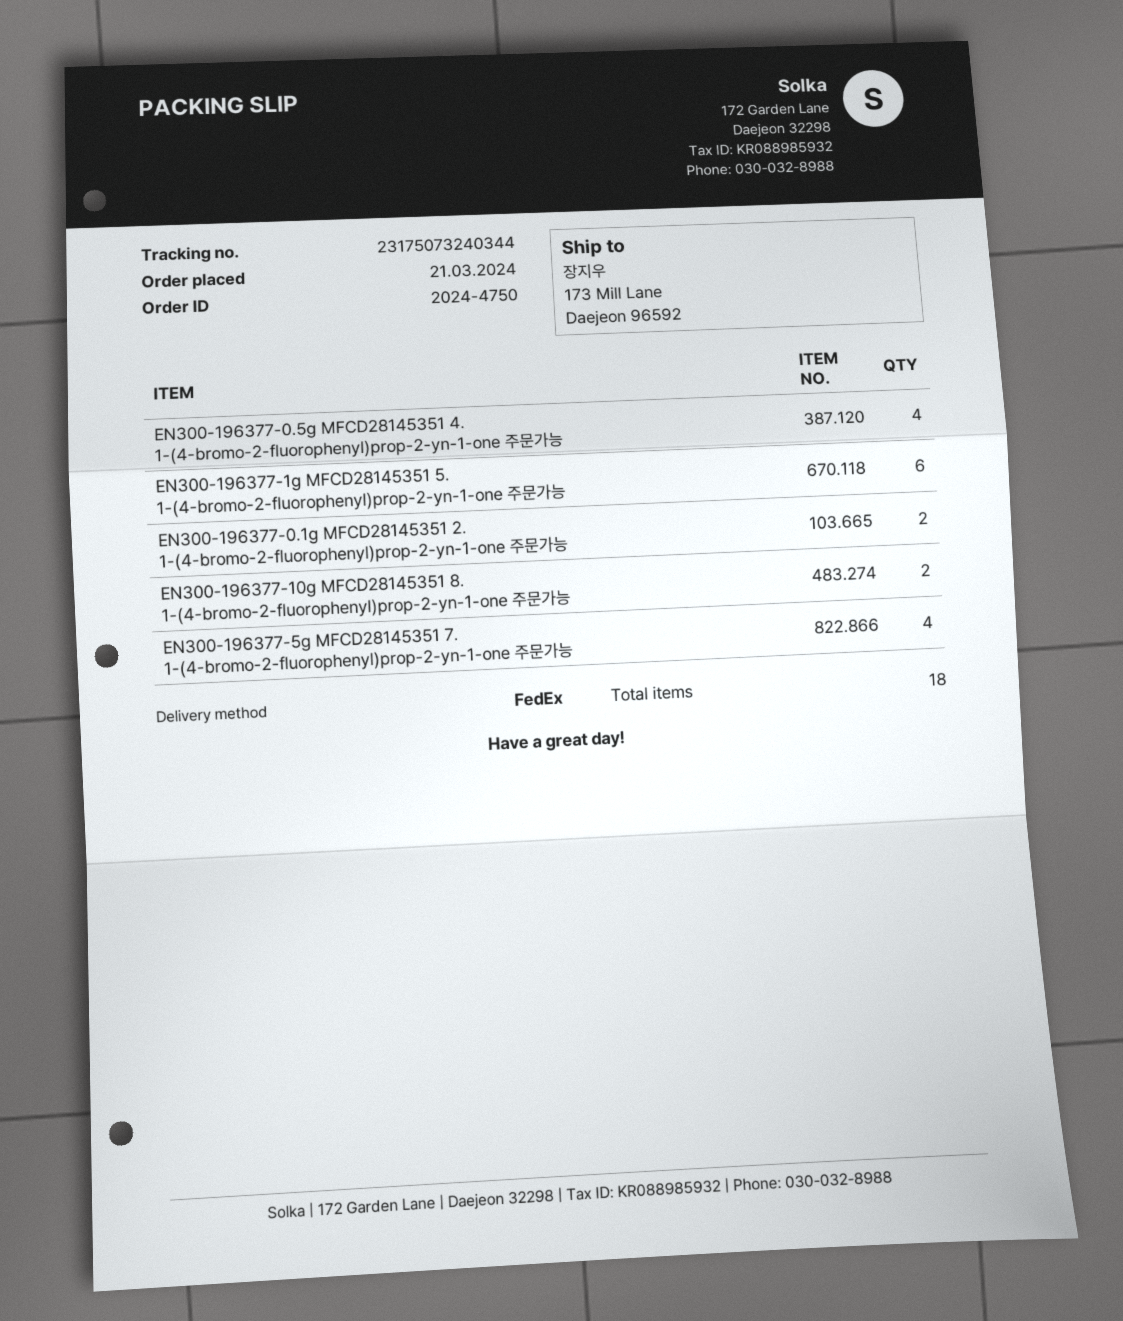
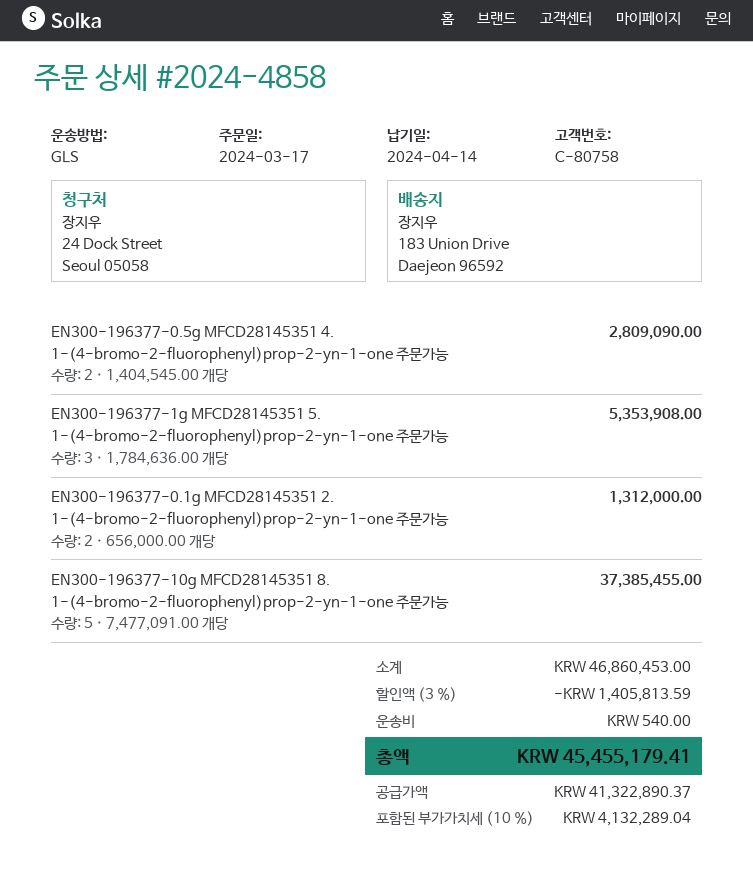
order number: 2024-4750 -> 2024-4858
order date: 2024-03-21 -> 2024-03-17
shipping method: FedEx -> GLS
ship to: 173 Mill Lane, Daejeon 96592 -> 183 Union Drive, Daejeon 96592
EN300-196377-0.5g MFCD28145351 4. 1-(4-bromo-2-fluorophenyl)prop-2-yn-1-one 주문가능: 4 -> 2
EN300-196377-1g MFCD28145351 5. 1-(4-bromo-2-fluorophenyl)prop-2-yn-1-one 주문가능: 6 -> 3
EN300-196377-10g MFCD28145351 8. 1-(4-bromo-2-fluorophenyl)prop-2-yn-1-one 주문가능: 2 -> 5
EN300-196377-5g MFCD28145351 7. 1-(4-bromo-2-fluorophenyl)prop-2-yn-1-one 주문가능: 4 -> none

